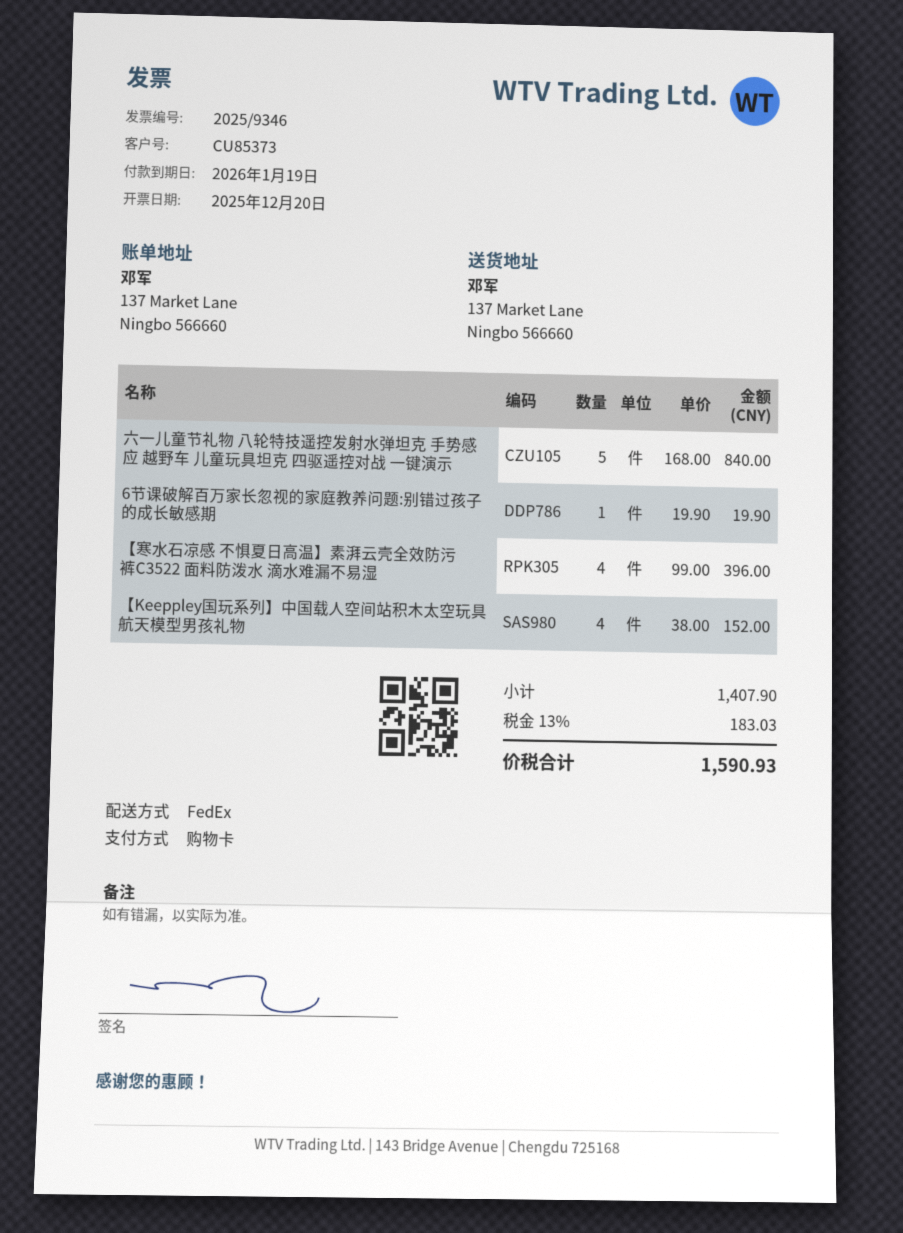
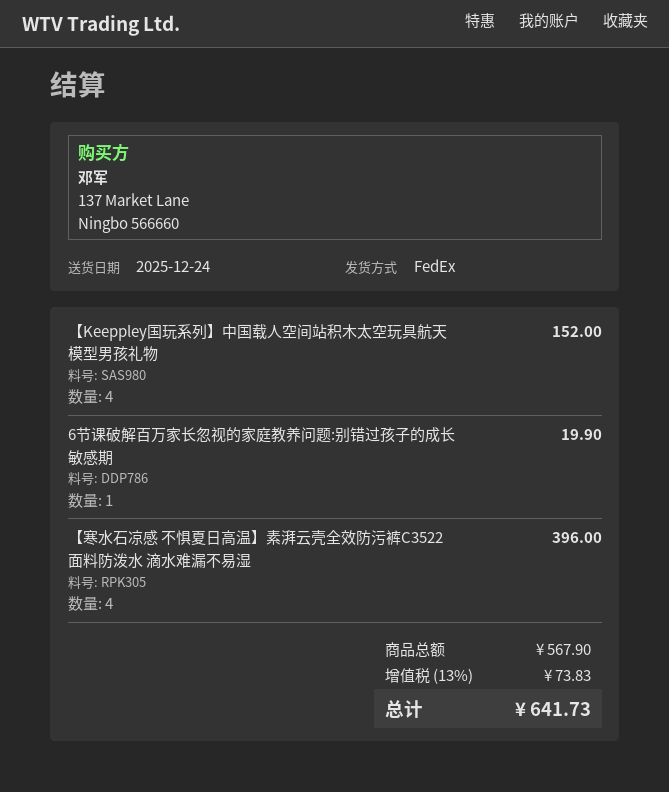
六一儿童节礼物 八轮特技遥控发射水弹坦克 手势感应 越野车 儿童玩具坦克 四驱遥控对战 一键演示: 5 for 840.00 -> none
subtotal: 1407.90 -> 567.90
tax: 13% = 183.03 -> 13% = 73.83
total: 1590.93 -> 641.73

